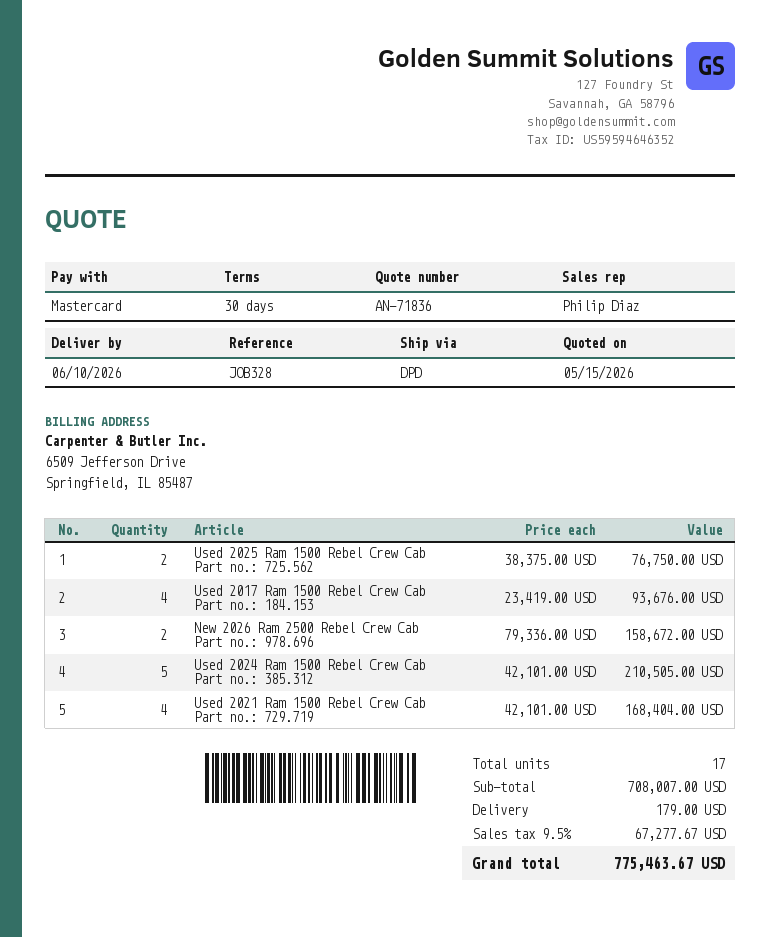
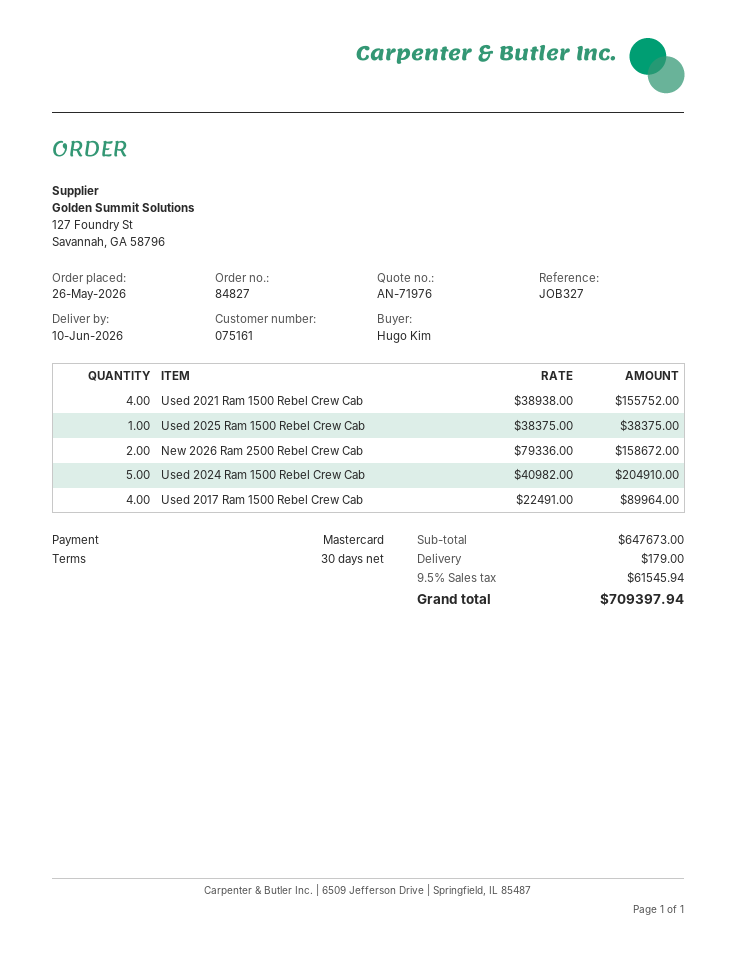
quote number: AN-71836 -> AN-71976
reference: JOB328 -> JOB327
Used 2025 Ram 1500 Rebel Crew Cab: 2 x 38375.00 = 76750.00 -> 1 x 38375.00 = 38375.00
Used 2017 Ram 1500 Rebel Crew Cab: 4 x 23419.00 = 93676.00 -> 4 x 22491.00 = 89964.00
Used 2024 Ram 1500 Rebel Crew Cab: 5 x 42101.00 = 210505.00 -> 5 x 40982.00 = 204910.00
Used 2021 Ram 1500 Rebel Crew Cab: 4 x 42101.00 = 168404.00 -> 4 x 38938.00 = 155752.00
subtotal: 708007.00 -> 647673.00
tax: 9.5% = 67277.67 -> 9.5% = 61545.94
total: 775463.67 -> 709397.94

